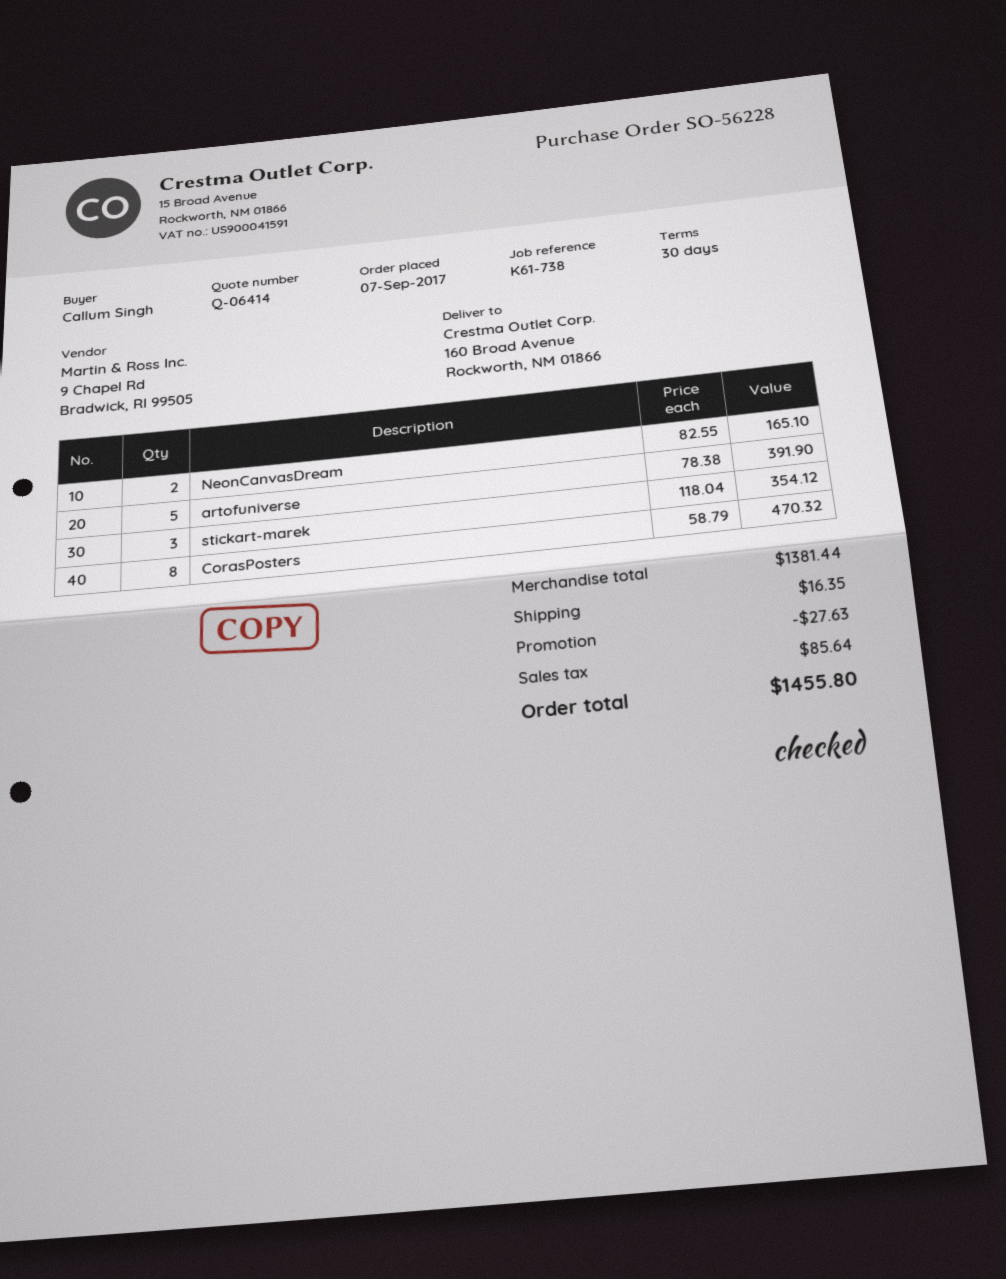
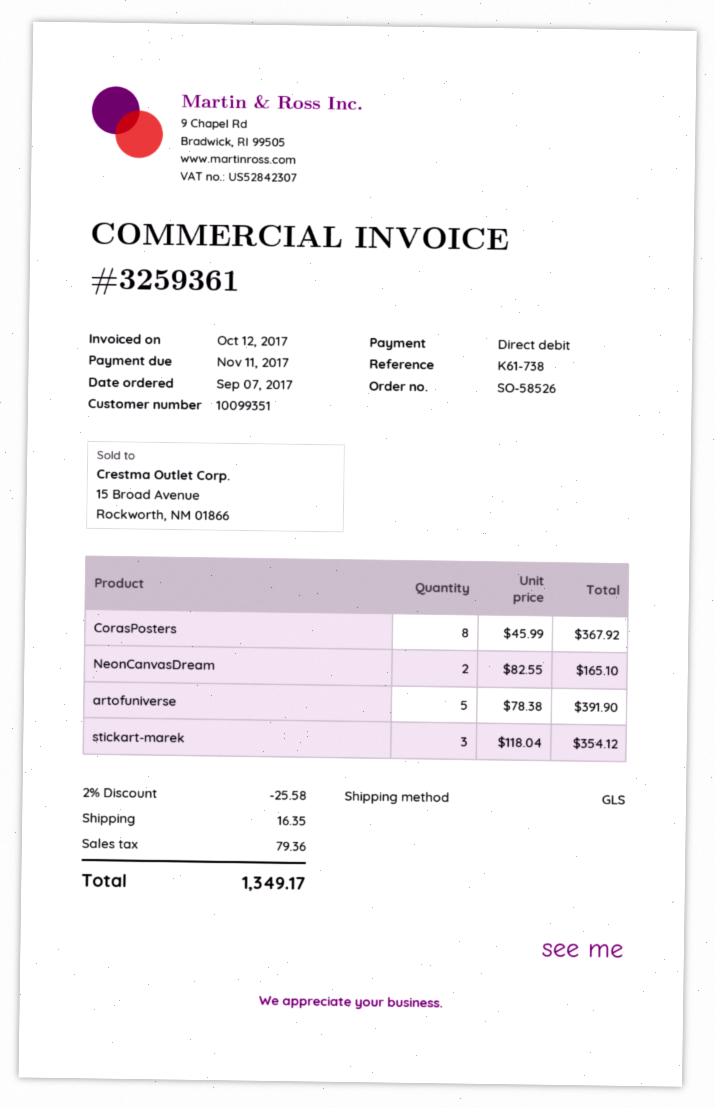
order number: SO-56228 -> SO-58526
CorasPosters: 8 x 58.79 = 470.32 -> 8 x 45.99 = 367.92
discount: 27.63 -> 25.58
tax: 85.64 -> 79.36
total: 1455.80 -> 1349.17

